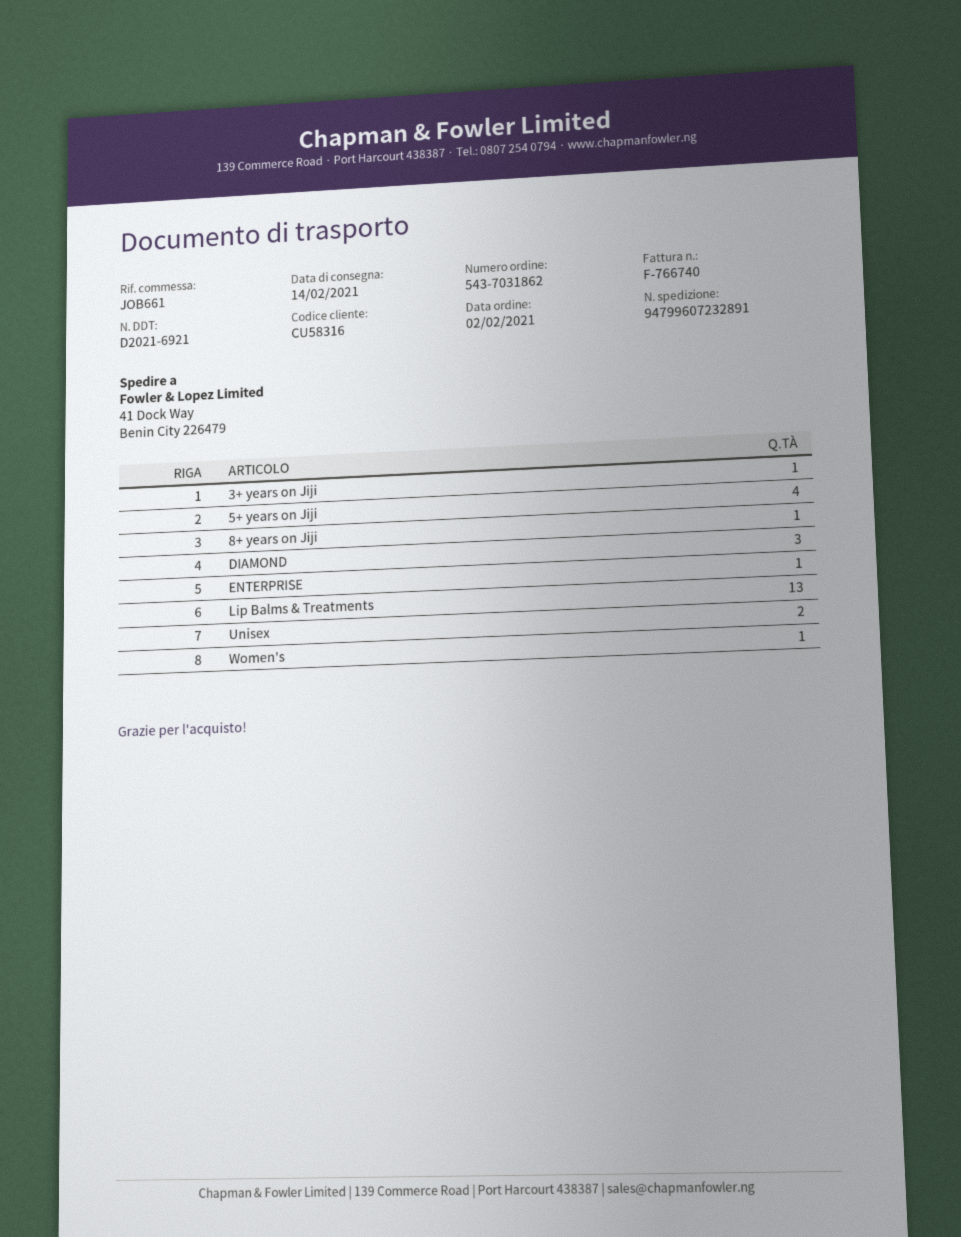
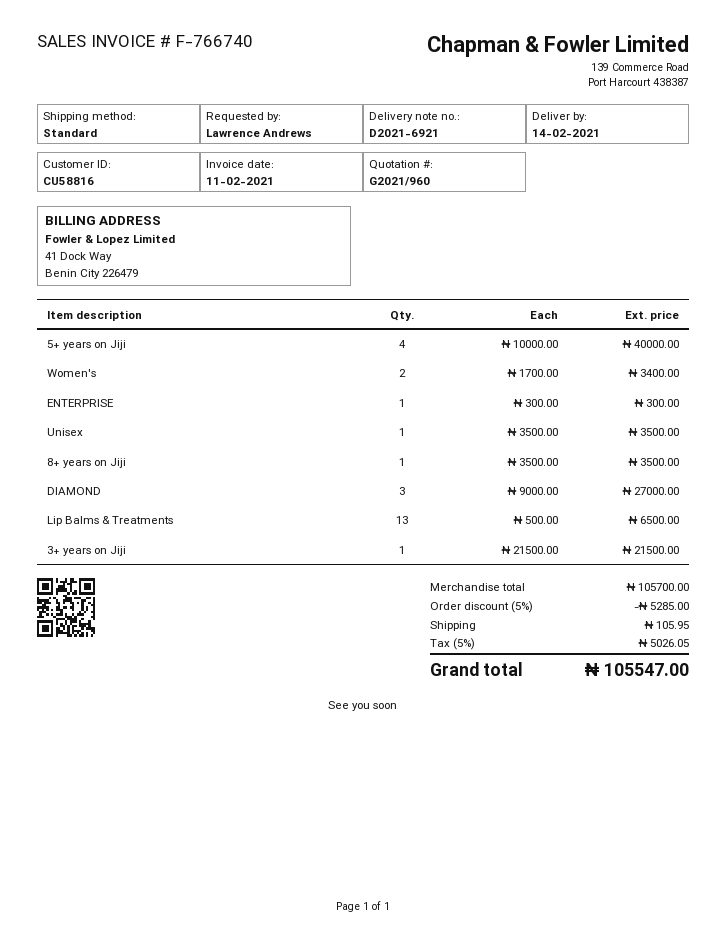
customer number: CU58316 -> CU58816
Unisex: 2 -> 1
Women's: 1 -> 2

